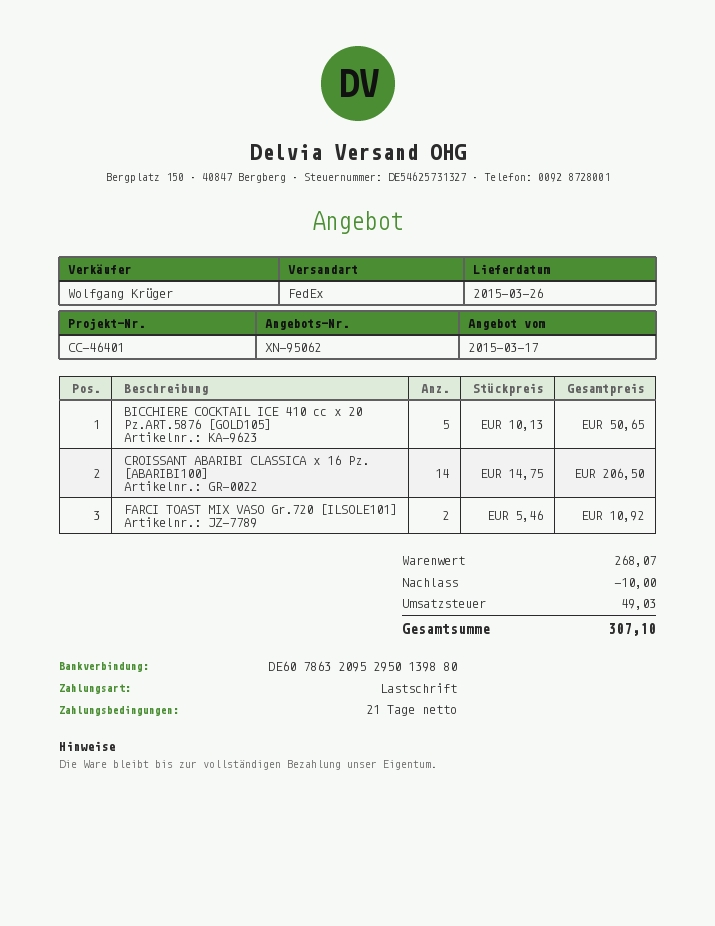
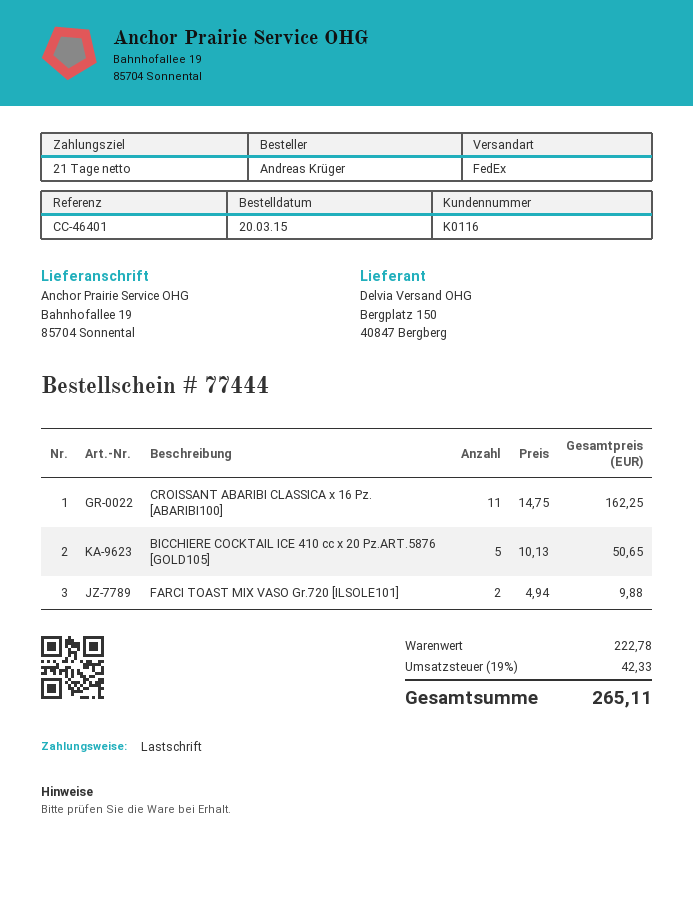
CROISSANT ABARIBI CLASSICA x 16 Pz. [ABARIBI100]: 14 x 14.75 = 206.50 -> 11 x 14.75 = 162.25
FARCI TOAST MIX VASO Gr.720 [ILSOLE101]: 2 x 5.46 = 10.92 -> 2 x 4.94 = 9.88
subtotal: 268.07 -> 222.78
discount: 10.00 -> none
tax: 49.03 -> 42.33
total: 307.10 -> 265.11

